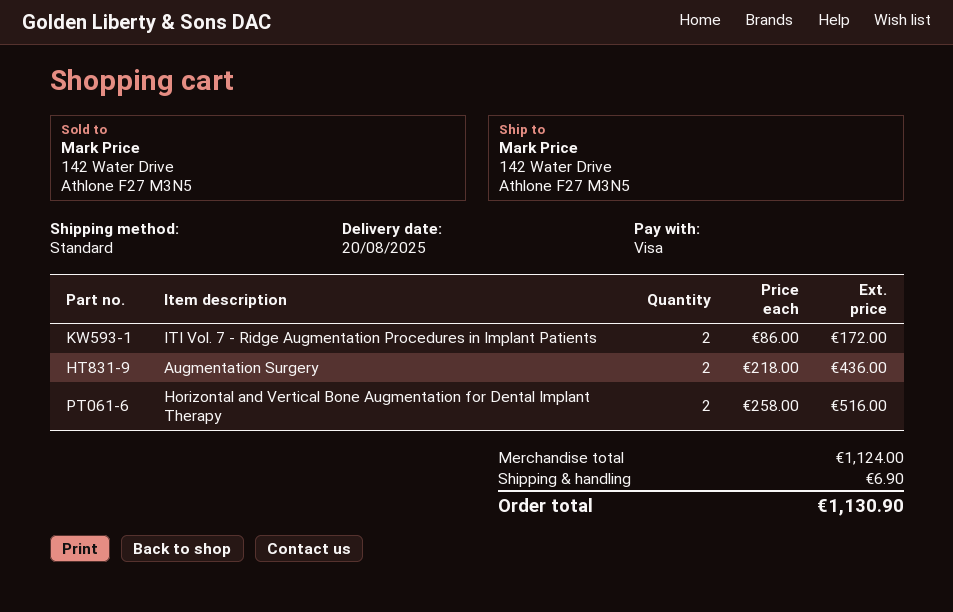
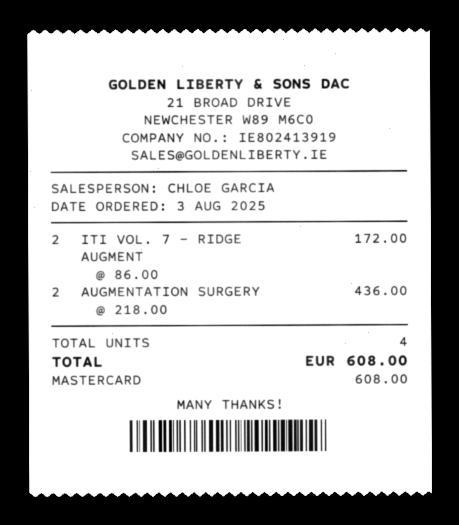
payment method: Visa -> Mastercard
Horizontal and Vertical Bone Augmentation for Dental Implant Therapy: 2 x 258.00 = 516.00 -> none
shipping: 6.90 -> none
total: 1130.90 -> 608.00

